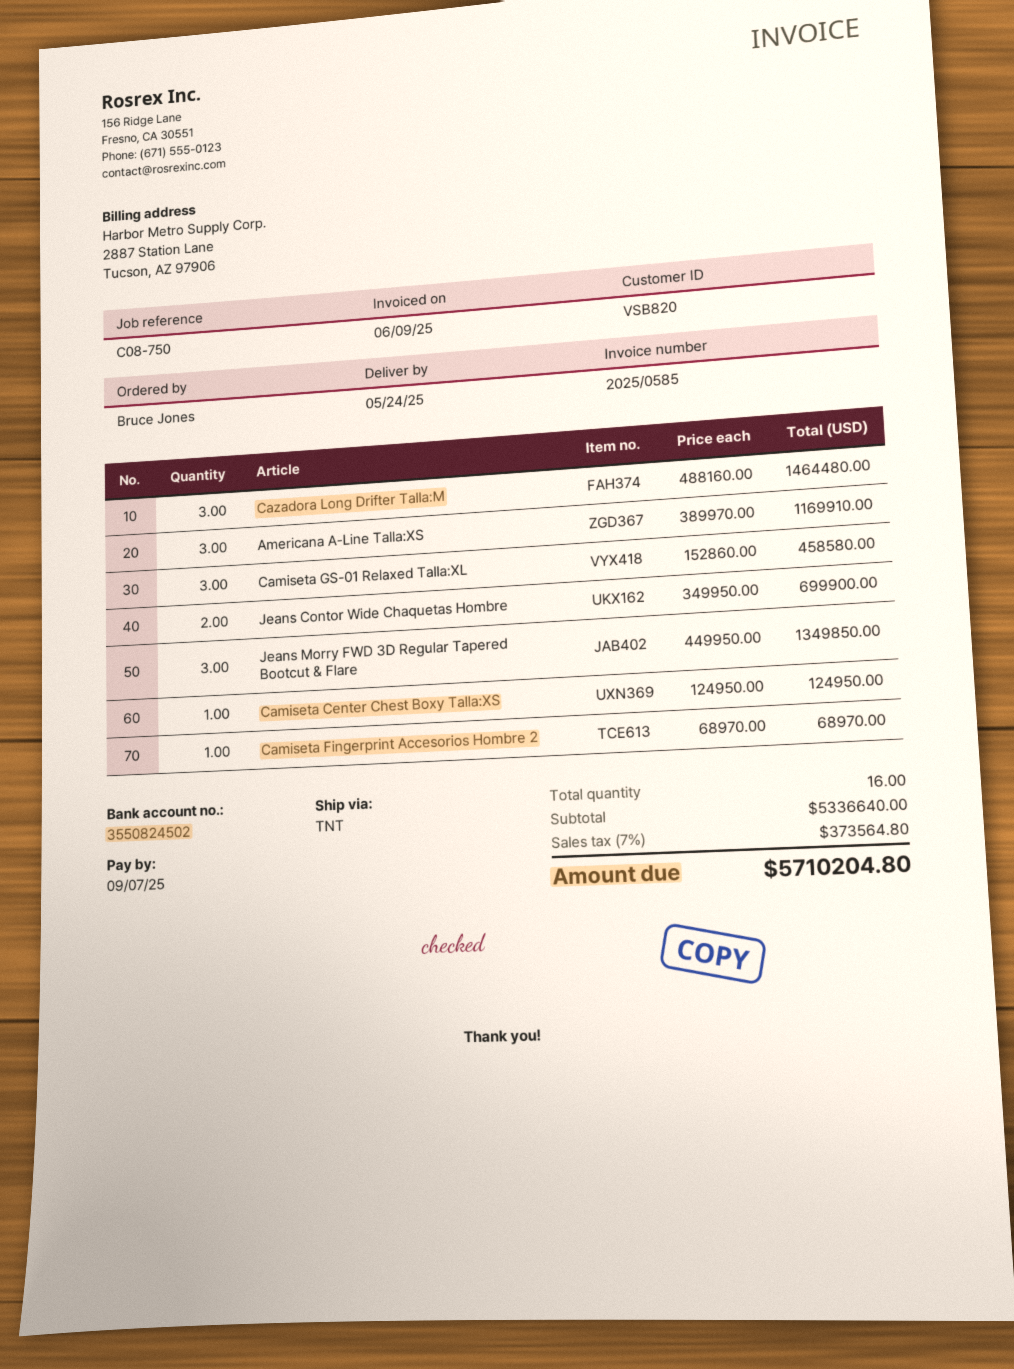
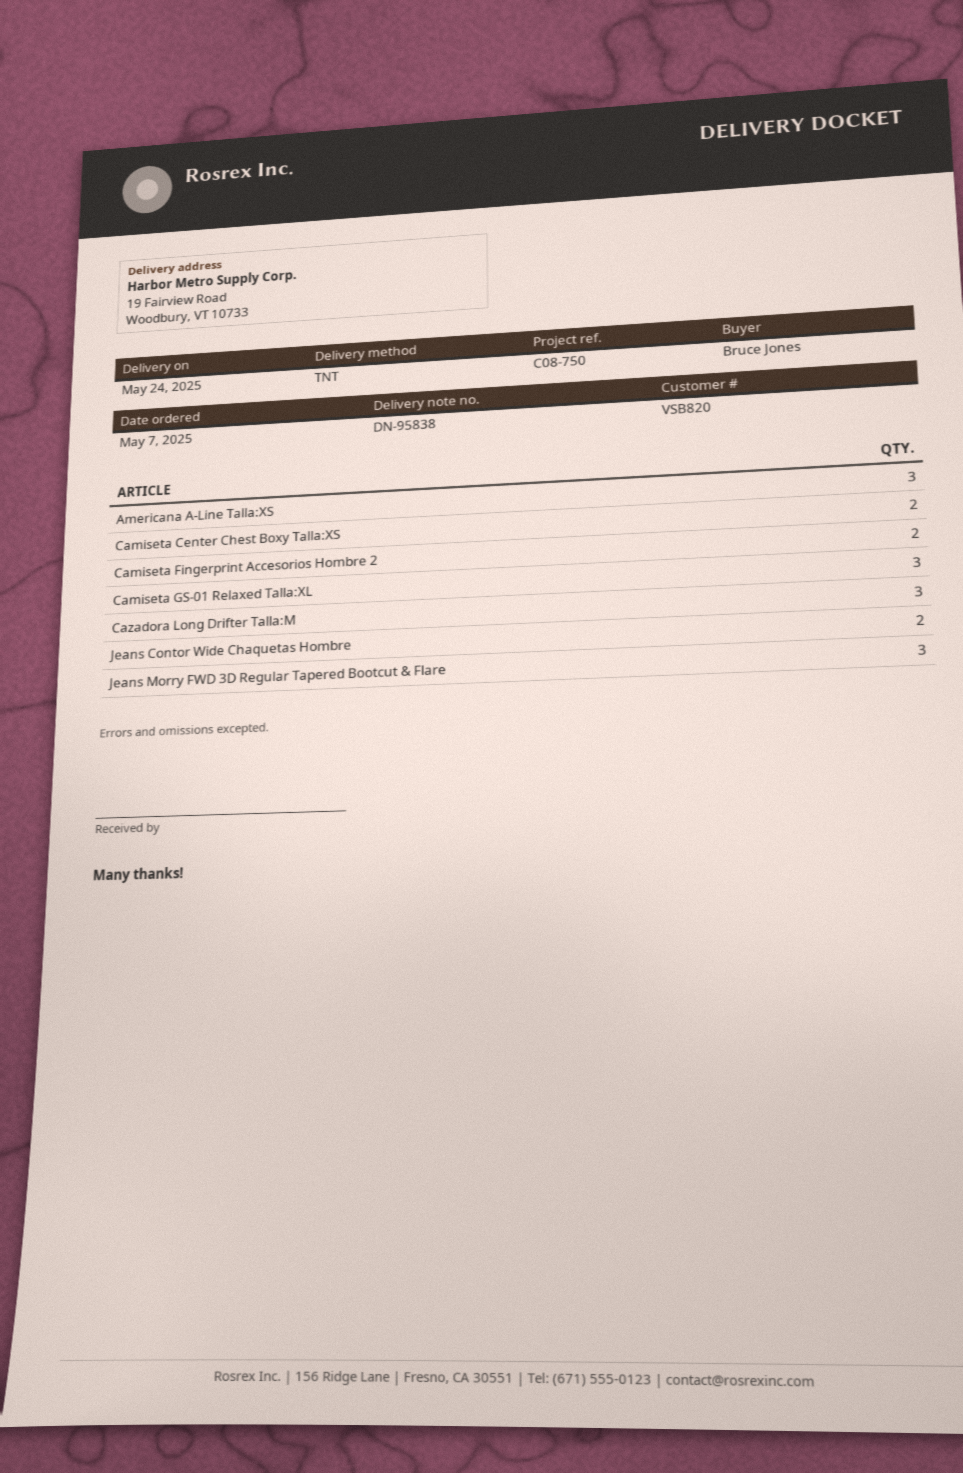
Camiseta Center Chest Boxy Talla:XS: 1 -> 2
Camiseta Fingerprint Accesorios Hombre 2: 1 -> 2

